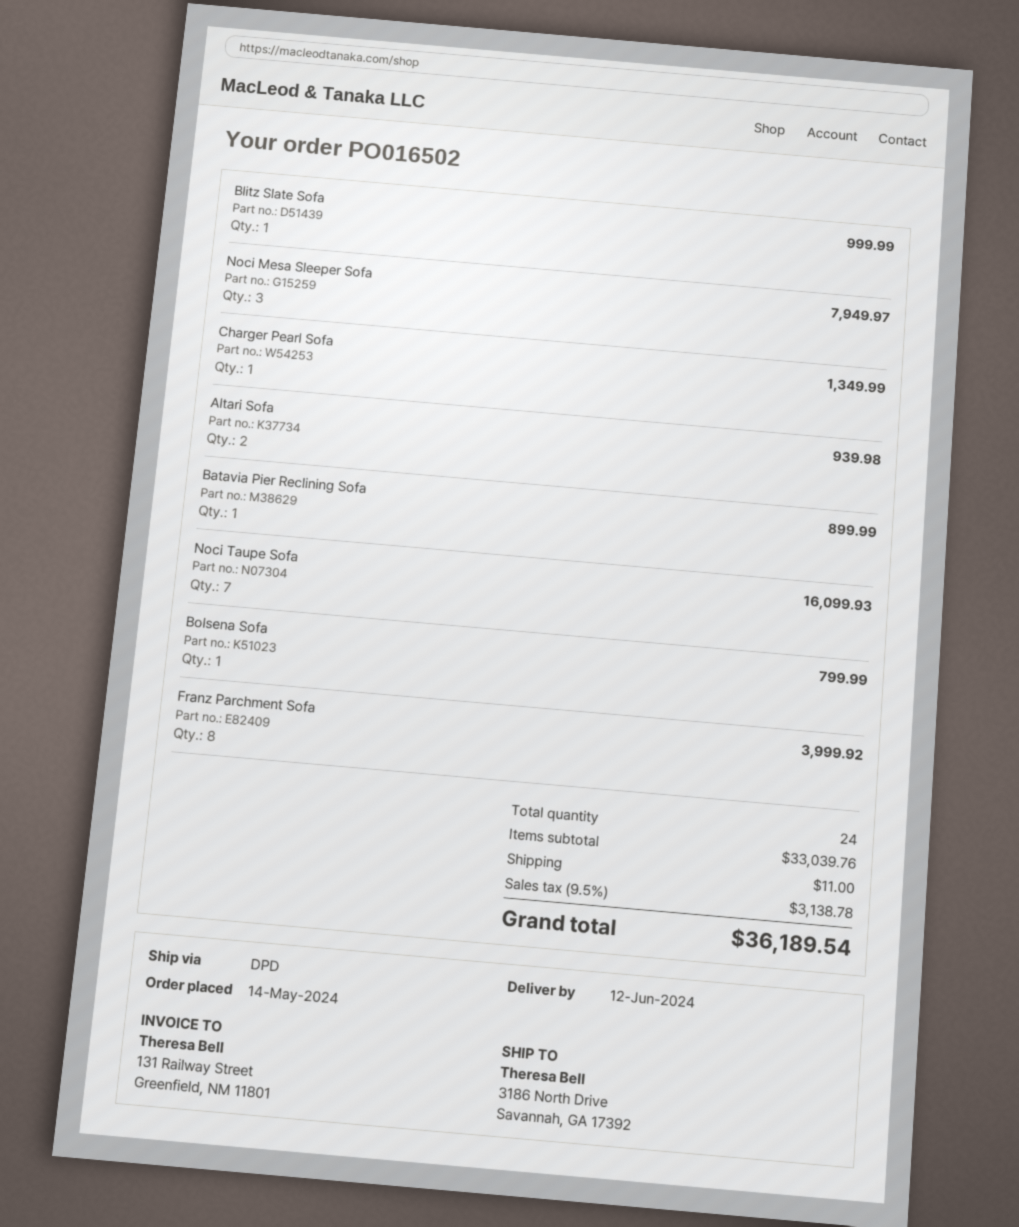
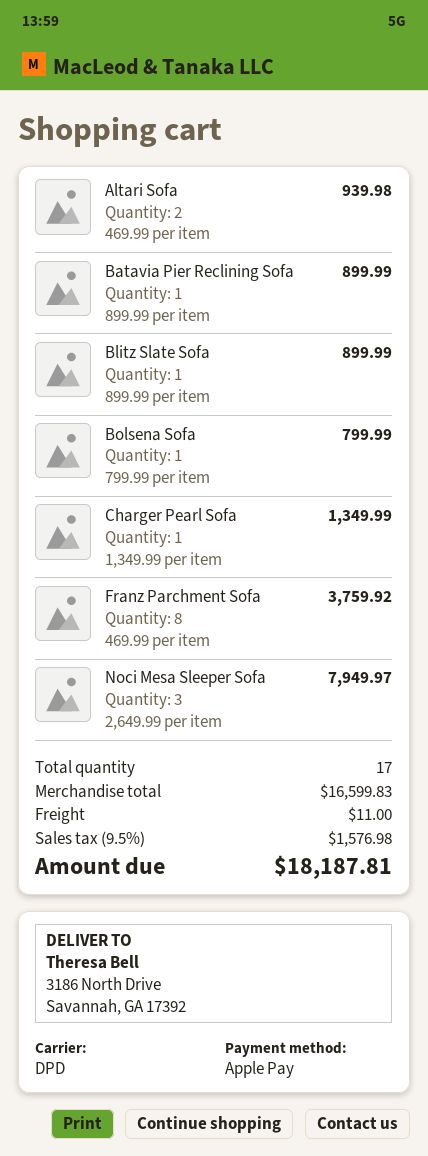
Blitz Slate Sofa: 1 for 999.99 -> 1 for 899.99
Noci Taupe Sofa: 7 for 16099.93 -> none
Franz Parchment Sofa: 8 for 3999.92 -> 8 for 3759.92
total quantity: 24 -> 17
subtotal: 33039.76 -> 16599.83
tax: 9.5% = 3138.78 -> 9.5% = 1576.98
total: 36189.54 -> 18187.81

